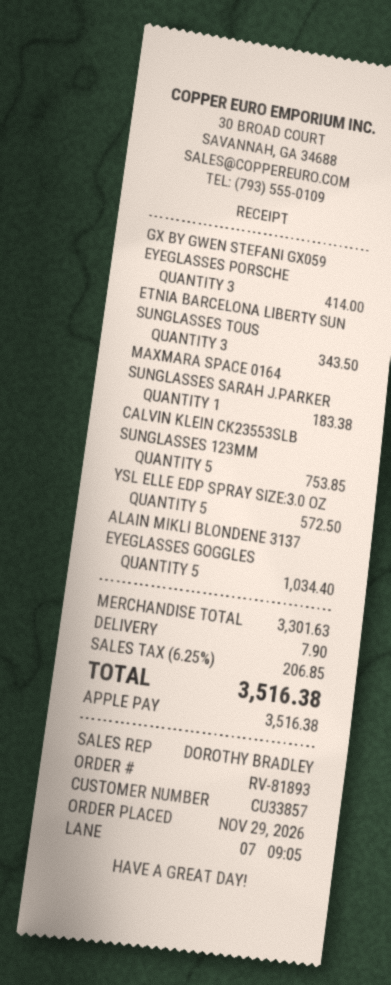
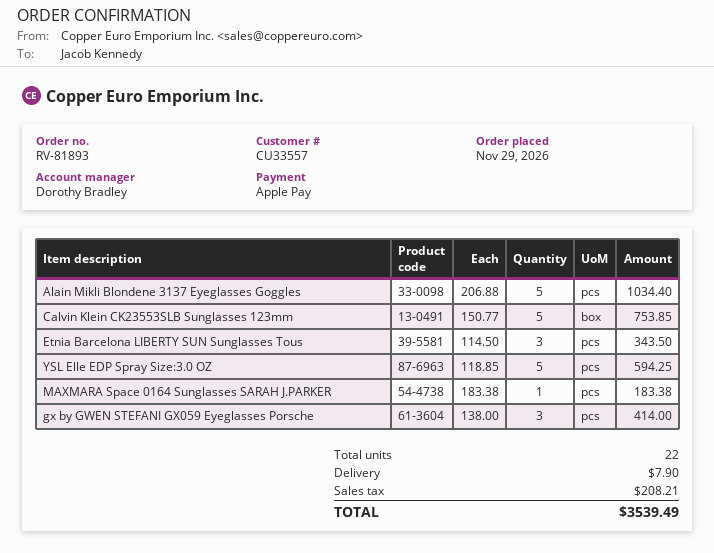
customer number: CU33857 -> CU33557
YSL ELLE EDP SPRAY SIZE:3.0 OZ: 5 for 572.50 -> 5 for 594.25
tax: 206.85 -> 208.21
total: 3516.38 -> 3539.49

